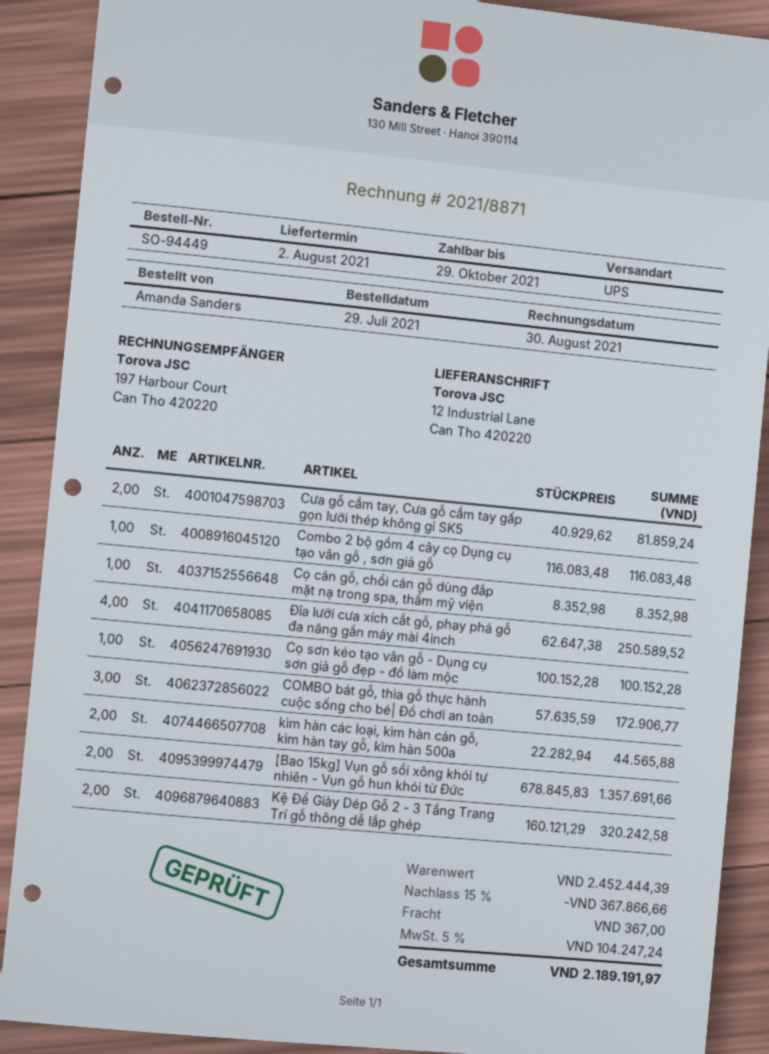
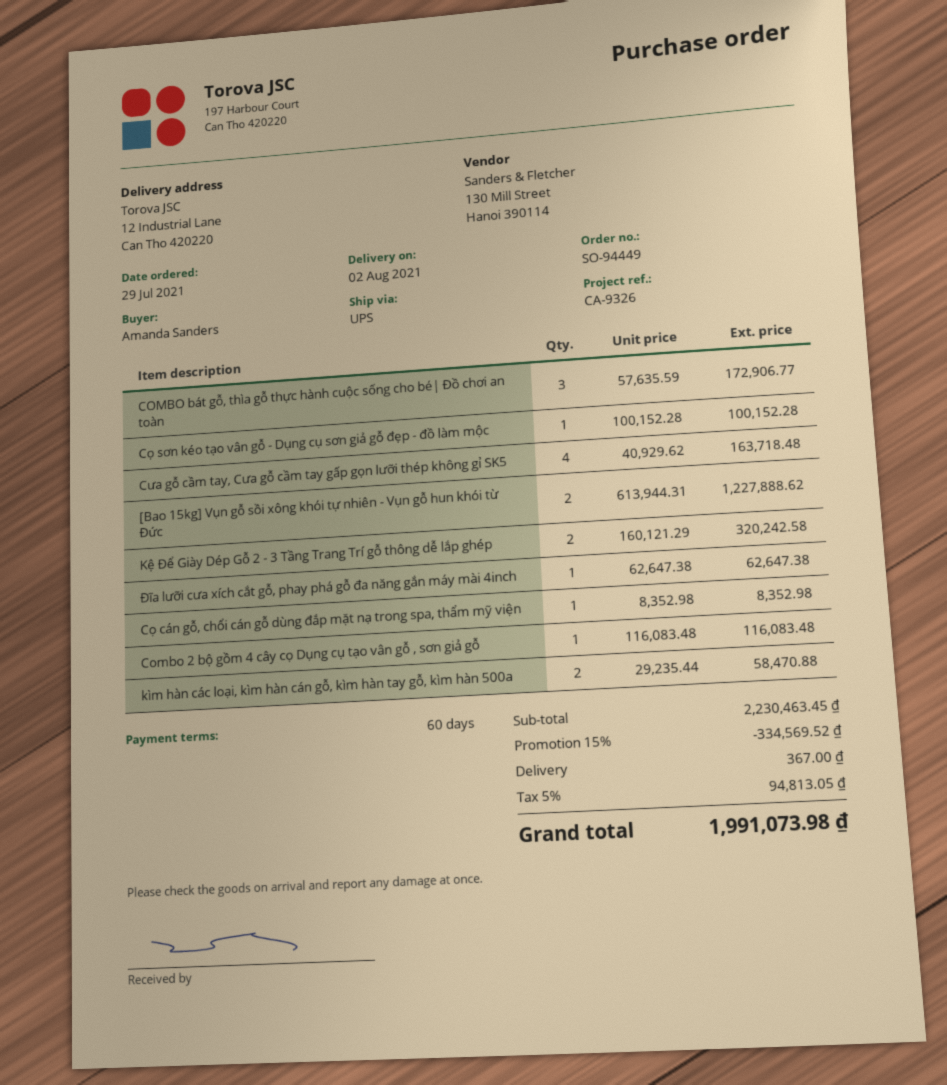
Cưa gỗ cầm tay, Cưa gỗ cầm tay gấp gọn lưỡi thép không gỉ SK5: 2 x 40929.62 = 81859.24 -> 4 x 40929.62 = 163718.48
Đĩa lưỡi cưa xích cắt gỗ, phay phá gỗ đa năng gắn máy mài 4inch: 4 x 62647.38 = 250589.52 -> 1 x 62647.38 = 62647.38
kìm hàn các loại, kìm hàn cán gỗ, kìm hàn tay gỗ, kìm hàn 500a: 2 x 22282.94 = 44565.88 -> 2 x 29235.44 = 58470.88
[Bao 15kg] Vụn gỗ sồi xông khói tự nhiên - Vụn gỗ hun khói từ Đức: 2 x 678845.83 = 1357691.66 -> 2 x 613944.31 = 1227888.62
subtotal: 2452444.39 -> 2230463.45
discount: 15% = 367866.66 -> 15% = 334569.52
tax: 5% = 104247.24 -> 5% = 94813.05
total: 2189191.97 -> 1991073.98

